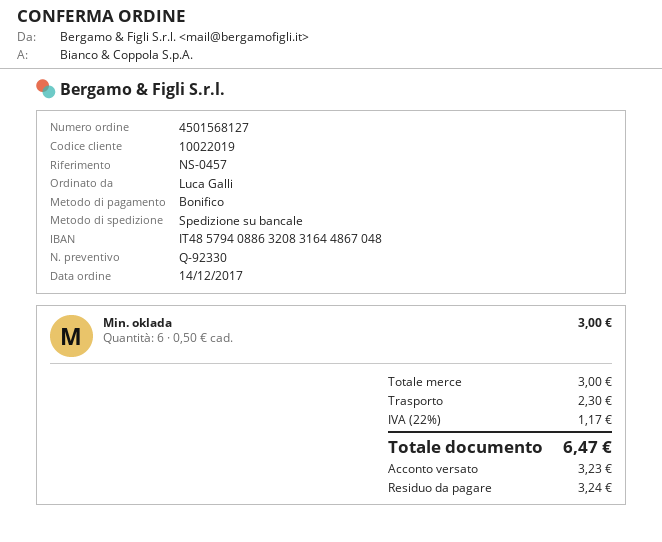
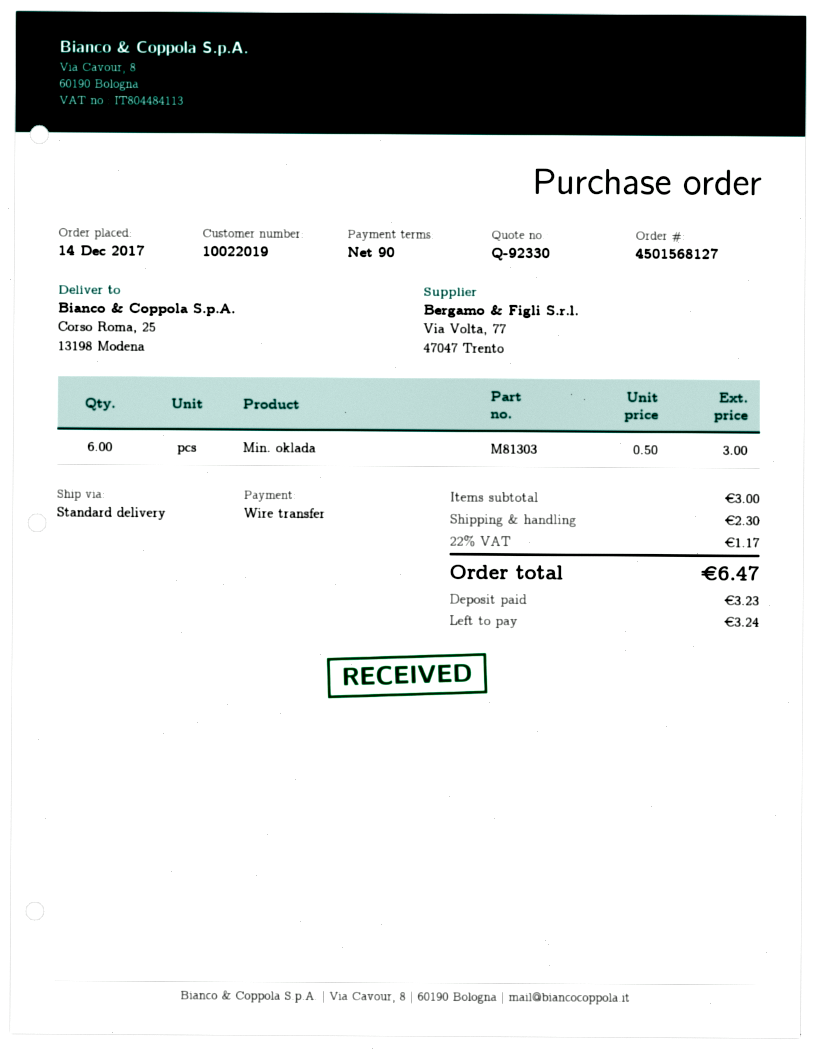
shipping method: pallet freight -> standard

